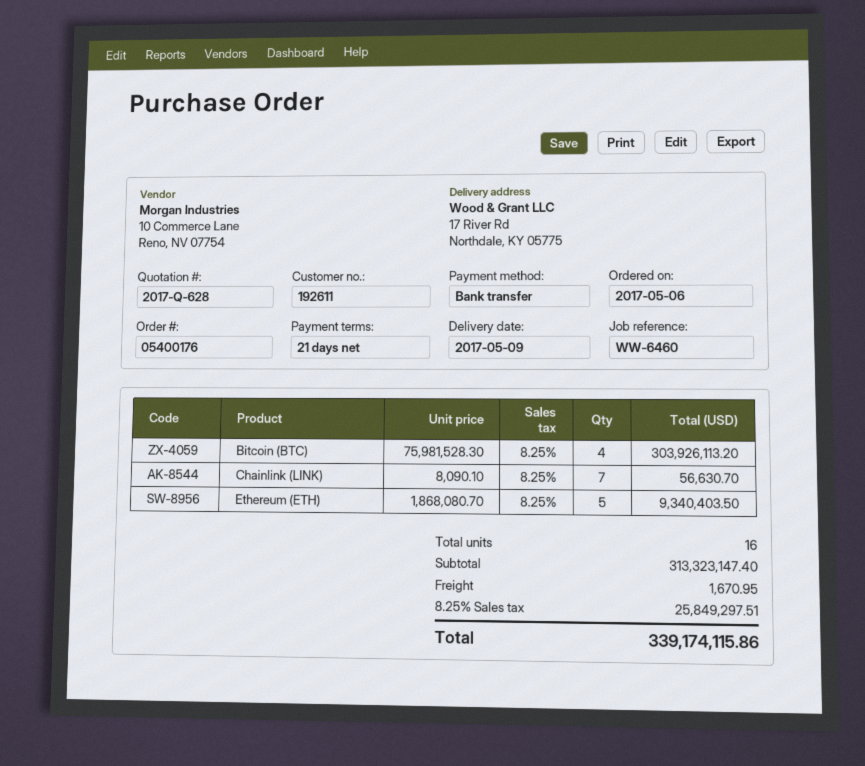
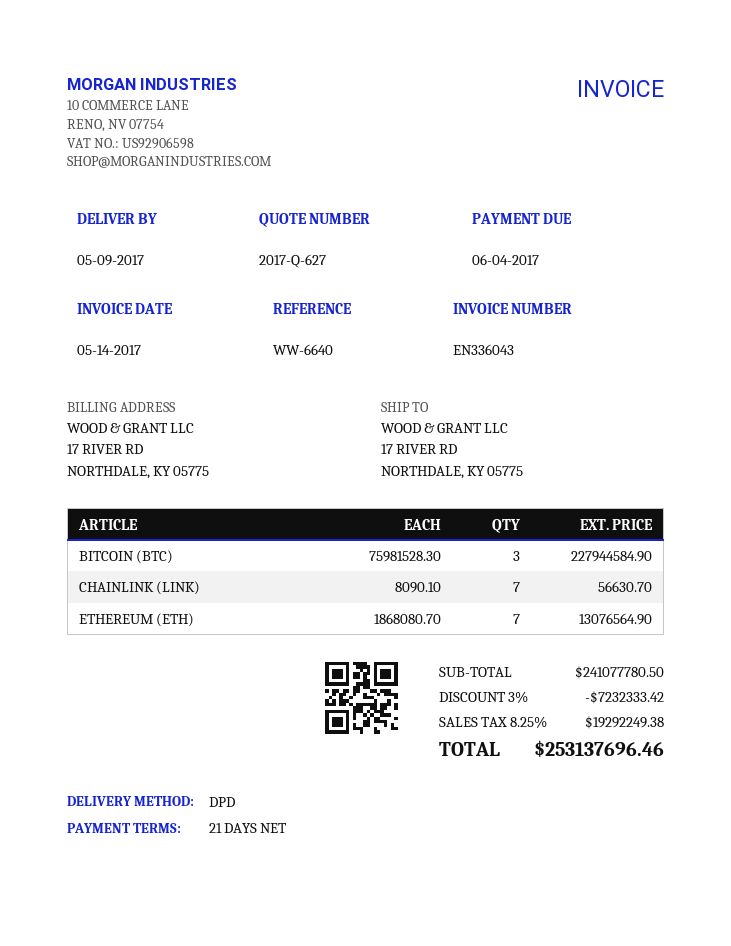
quote number: 2017-Q-628 -> 2017-Q-627
reference: WW-6460 -> WW-6640
Bitcoin (BTC): 4 x 75981528.30 = 303926113.20 -> 3 x 75981528.30 = 227944584.90
Ethereum (ETH): 5 x 1868080.70 = 9340403.50 -> 7 x 1868080.70 = 13076564.90
subtotal: 313323147.40 -> 241077780.50
discount: none -> 3% = 7232333.42
shipping: 1670.95 -> none
tax: 8.25% = 25849297.51 -> 8.25% = 19292249.38
total: 339174115.86 -> 253137696.46

